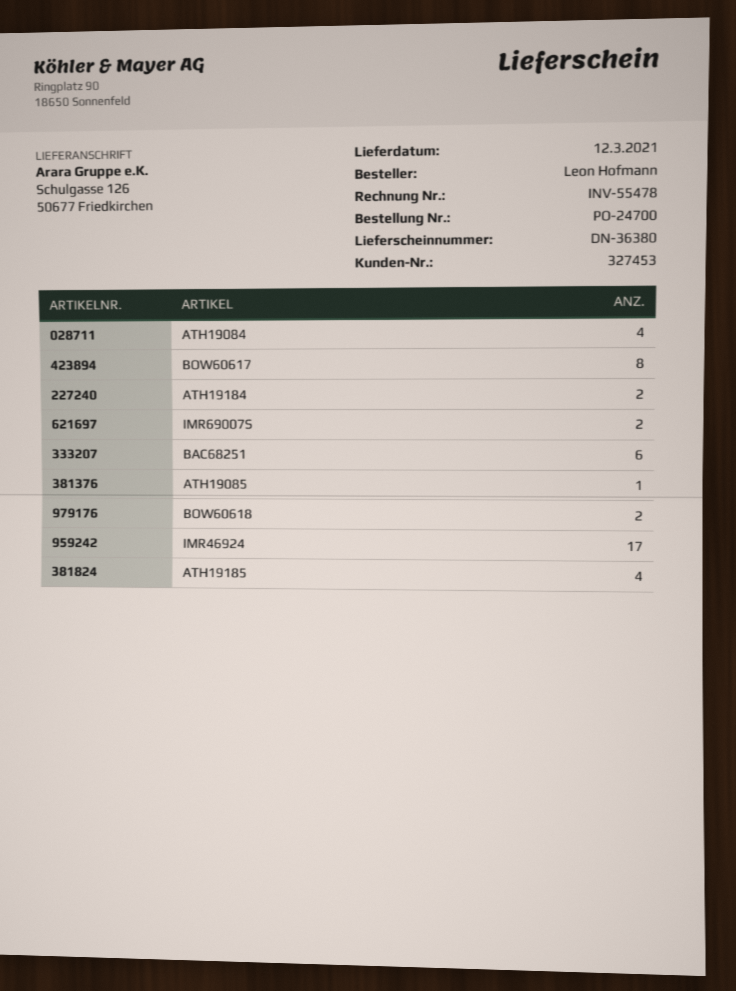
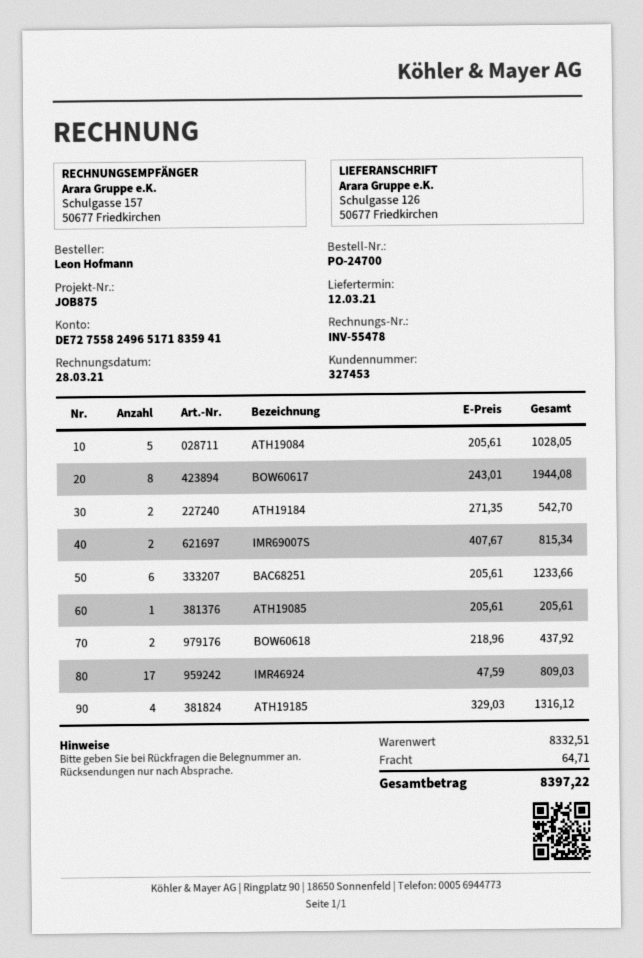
ATH19084: 4 -> 5

